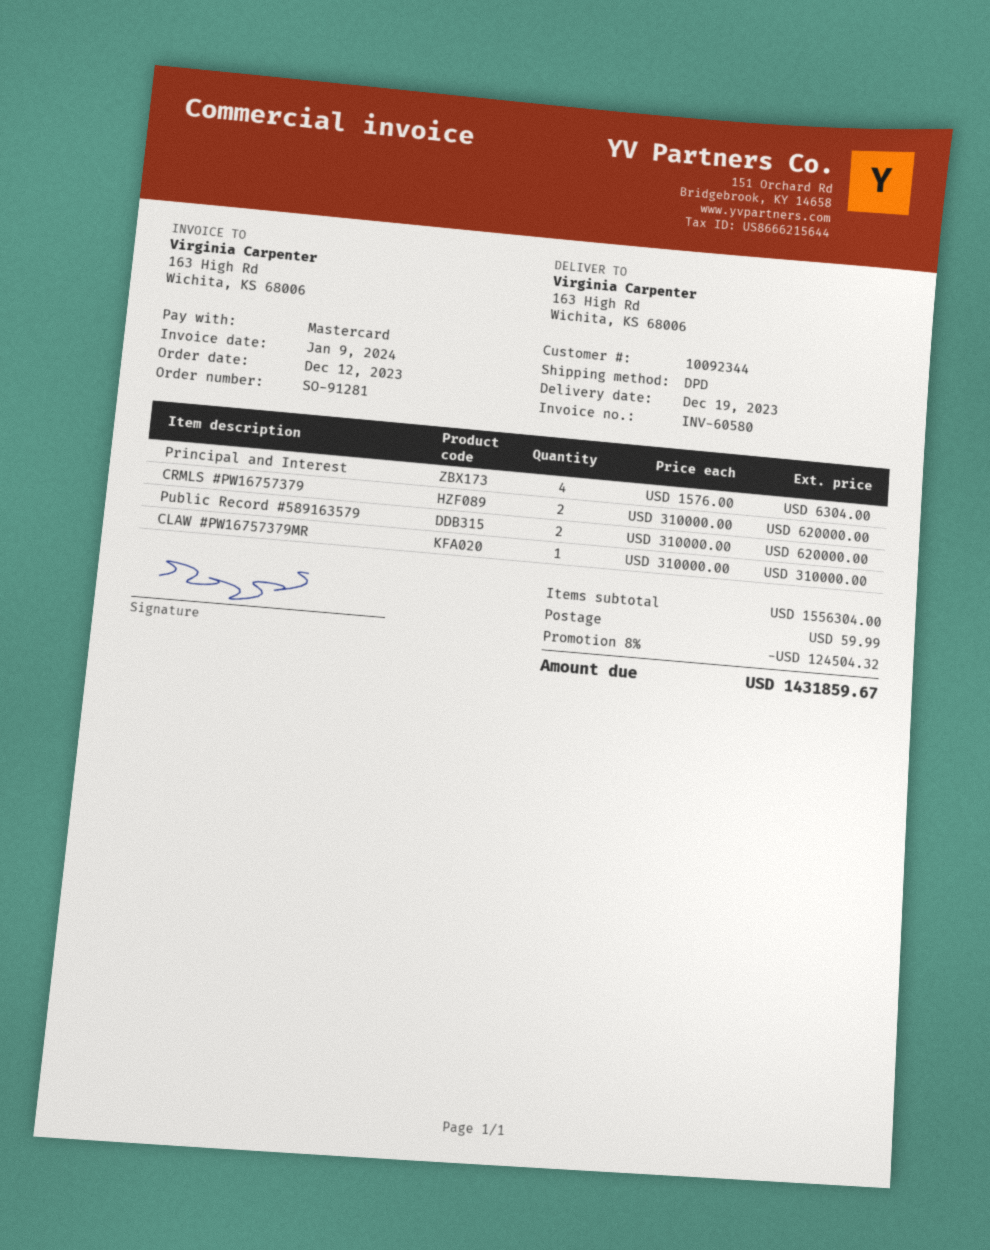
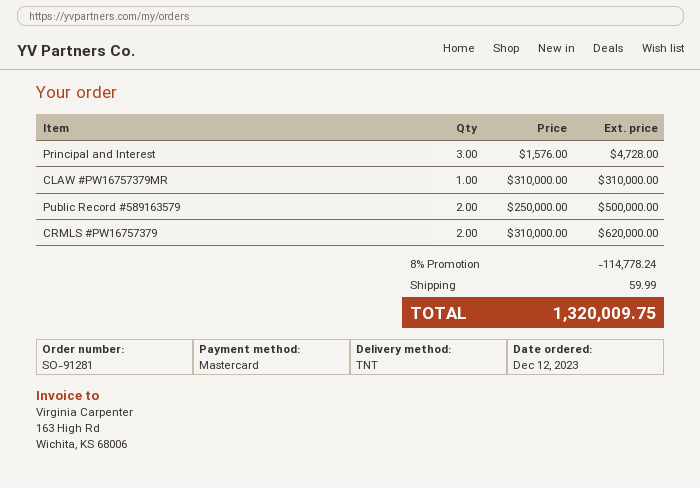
shipping method: DPD -> TNT
Principal and Interest: 4 x 1576.00 = 6304.00 -> 3 x 1576.00 = 4728.00
Public Record #589163579: 2 x 310000.00 = 620000.00 -> 2 x 250000.00 = 500000.00
discount: 8% = 124504.32 -> 8% = 114778.24
total: 1431859.67 -> 1320009.75

